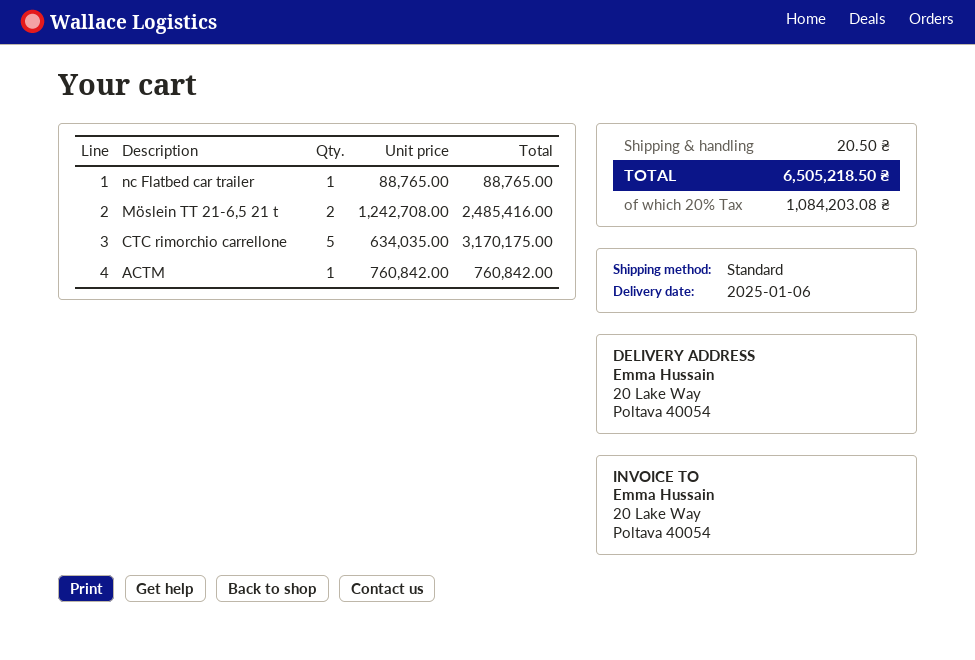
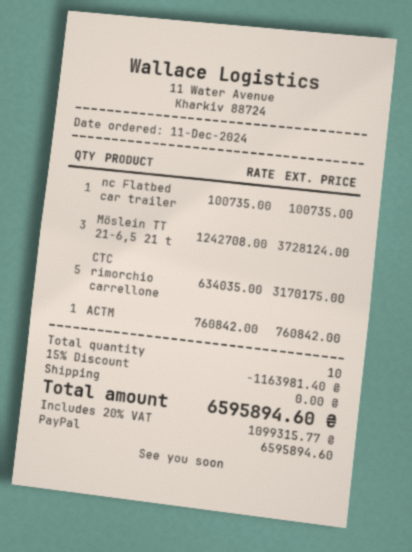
nc Flatbed car trailer: 1 x 88765.00 = 88765.00 -> 1 x 100735.00 = 100735.00
Möslein TT 21-6,5 21 t: 2 x 1242708.00 = 2485416.00 -> 3 x 1242708.00 = 3728124.00
discount: none -> 15% = 1163981.40
shipping: 20.50 -> 0.00
tax: 20% = 1084203.08 -> 20% = 1099315.77
total: 6505218.50 -> 6595894.60

